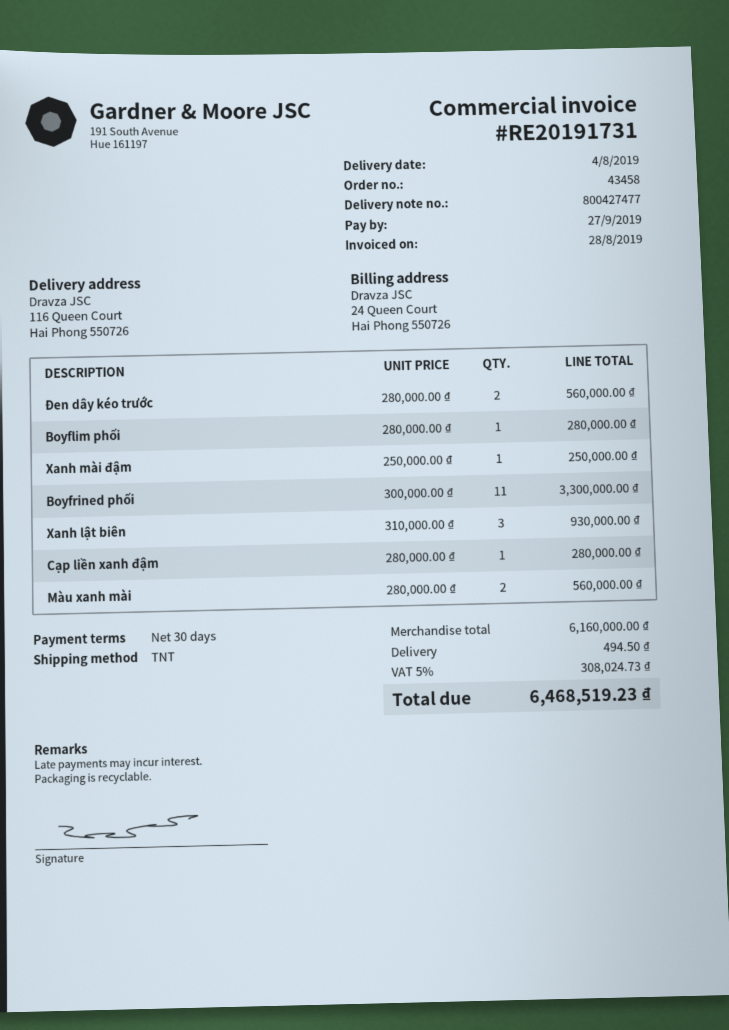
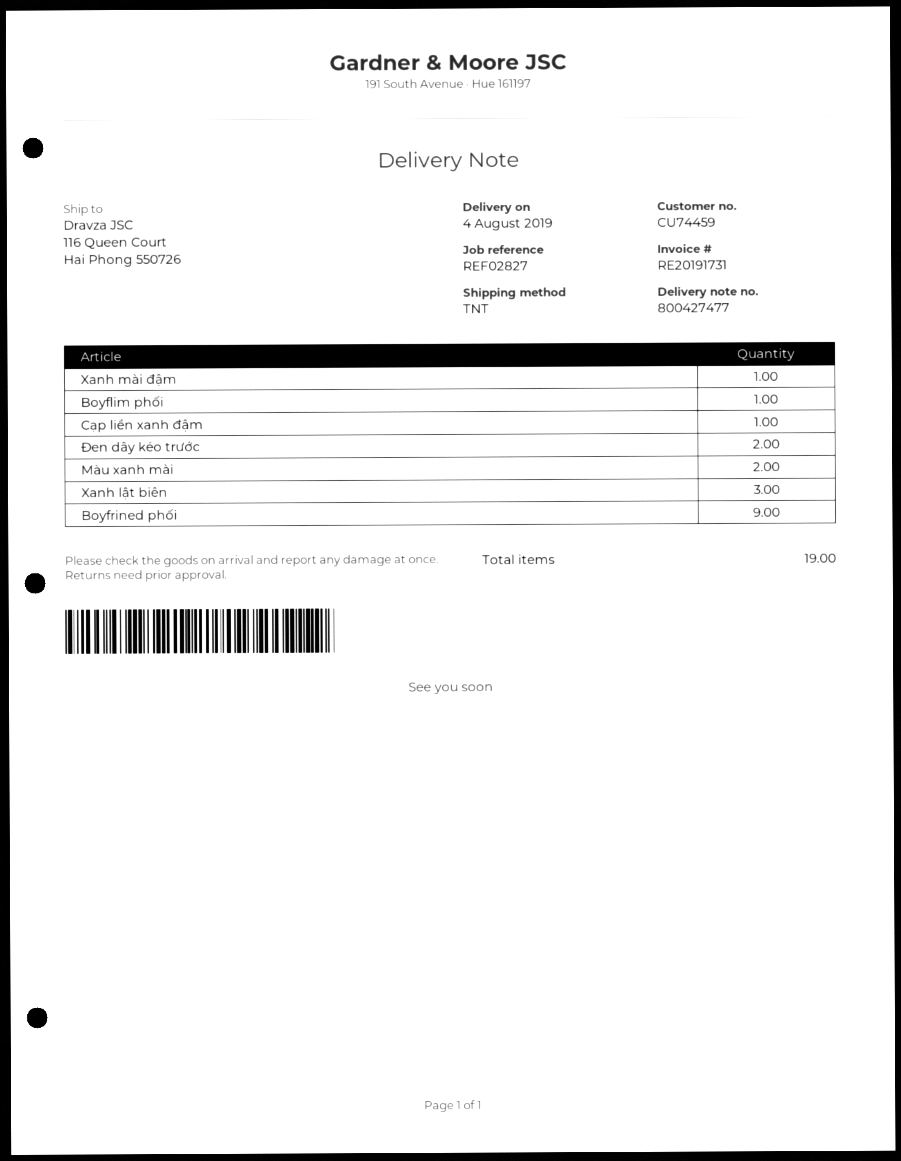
Boyfrined phối: 11 -> 9

